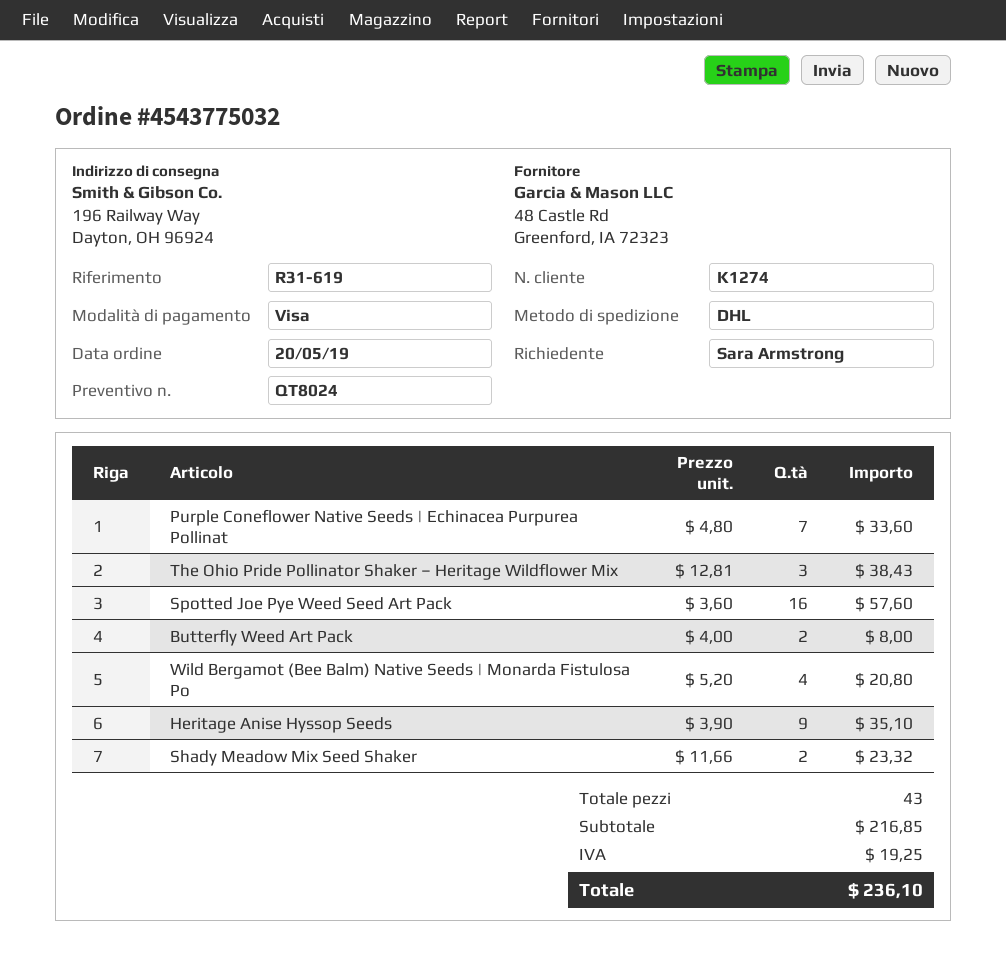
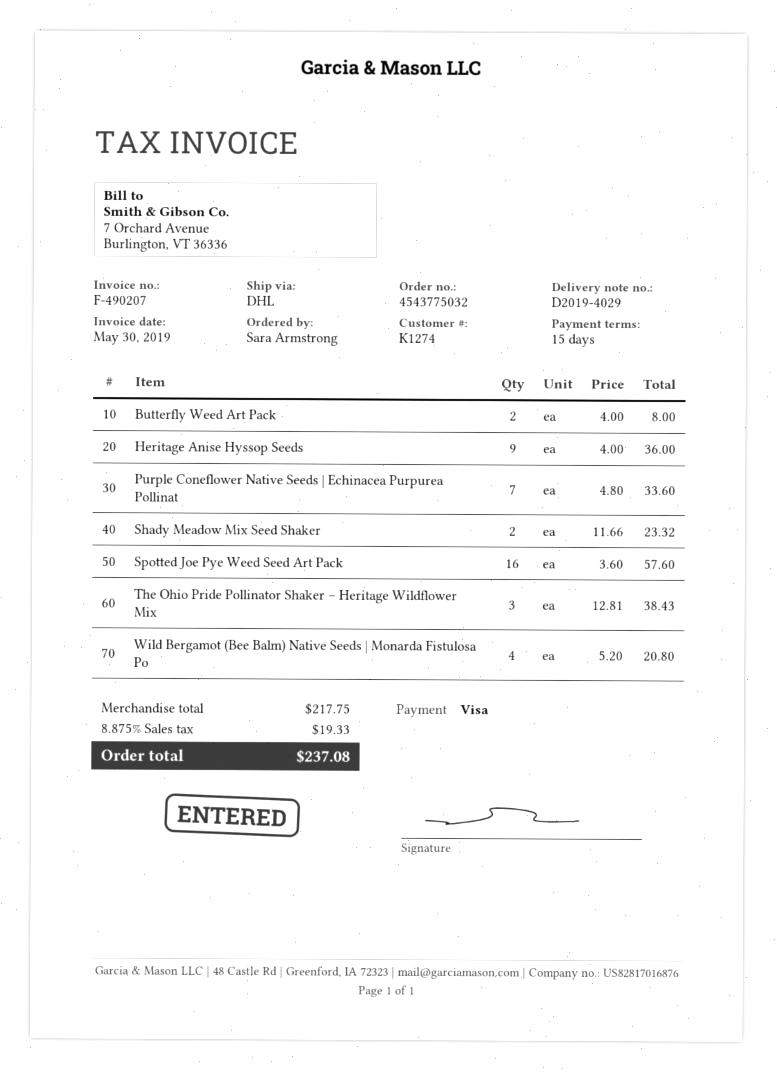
Heritage Anise Hyssop Seeds: 9 x 3.90 = 35.10 -> 9 x 4.00 = 36.00
subtotal: 216.85 -> 217.75
tax: 19.25 -> 19.33
total: 236.10 -> 237.08

